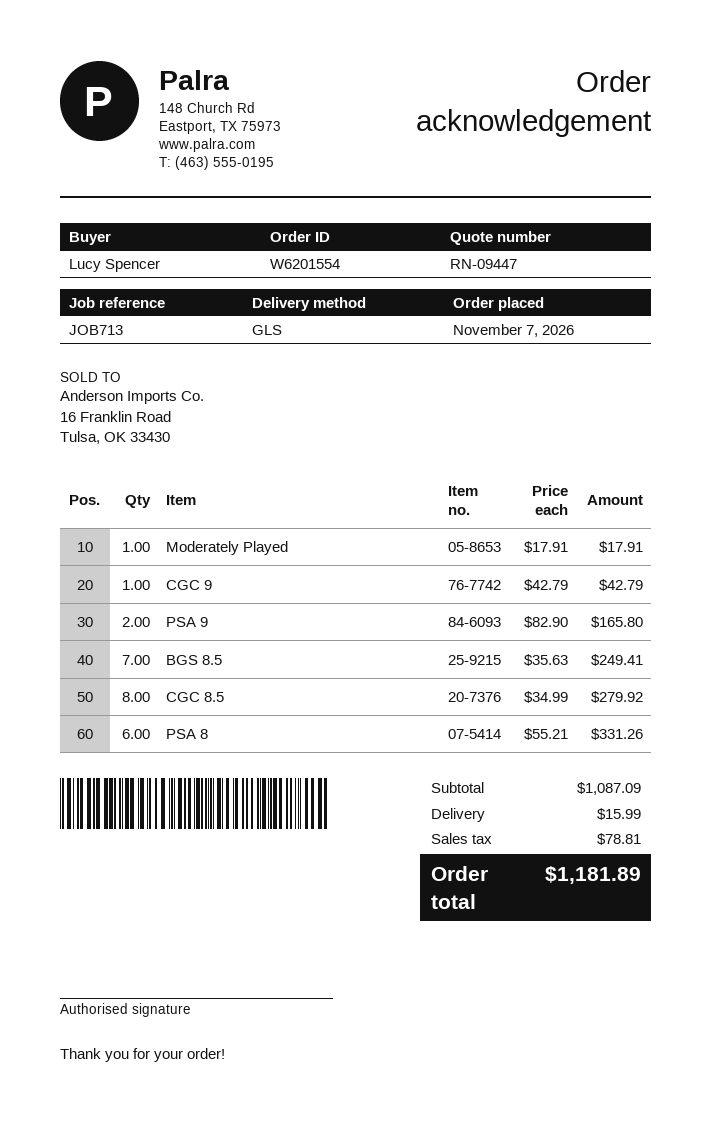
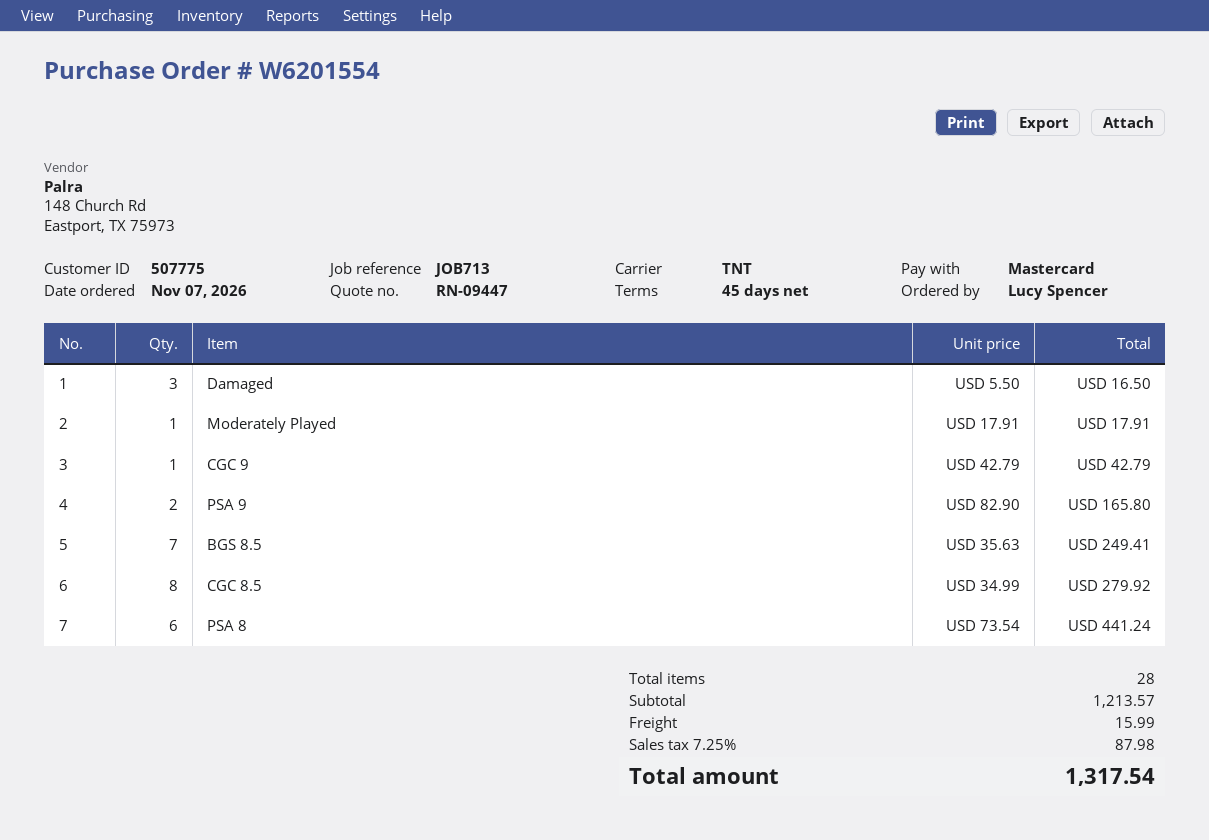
shipping method: GLS -> TNT
PSA 8: 6 x 55.21 = 331.26 -> 6 x 73.54 = 441.24
Damaged: none -> 3 x 5.50 = 16.50
subtotal: 1087.09 -> 1213.57
tax: 78.81 -> 87.98
total: 1181.89 -> 1317.54

